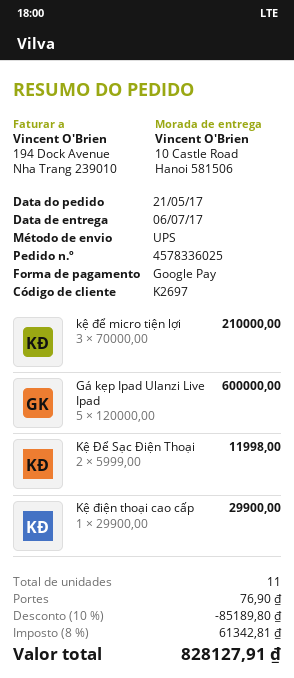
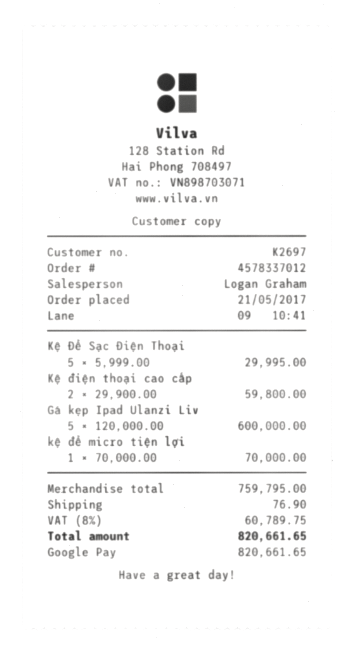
order number: 4578336025 -> 4578337012
kệ để micro tiện lợi: 3 x 70000.00 = 210000.00 -> 1 x 70000.00 = 70000.00
Kệ Để Sạc Điện Thoại: 2 x 5999.00 = 11998.00 -> 5 x 5999.00 = 29995.00
Kệ điện thoại cao cấp: 1 x 29900.00 = 29900.00 -> 2 x 29900.00 = 59800.00
discount: 10% = 85189.80 -> none
tax: 8% = 61342.81 -> 8% = 60789.75
total: 828127.91 -> 820661.65

